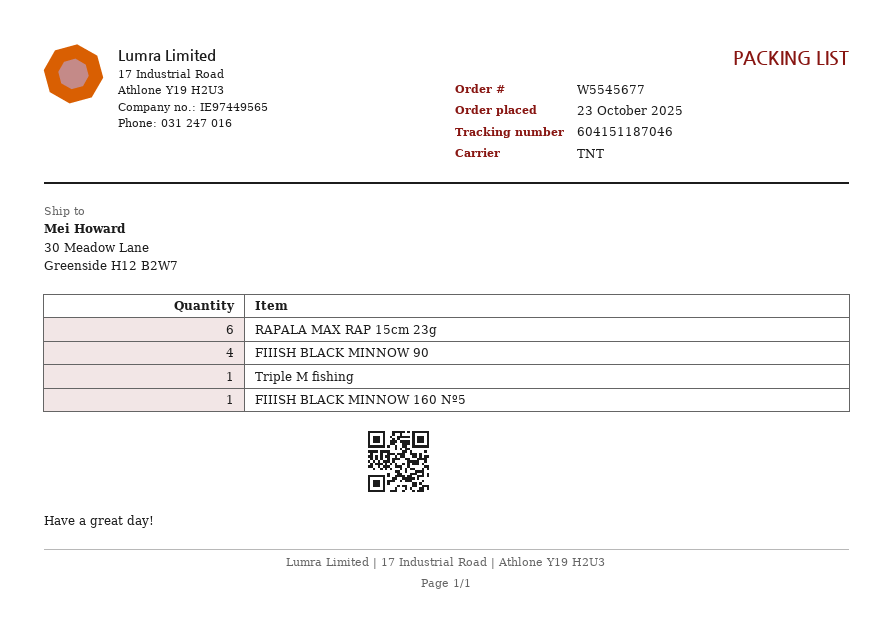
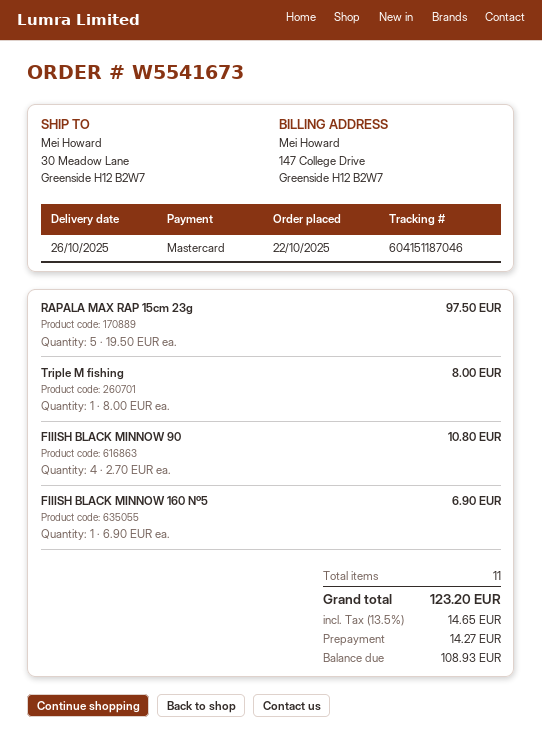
order number: W5545677 -> W5541673
order date: 2025-10-23 -> 2025-10-22
RAPALA MAX RAP 15cm 23g: 6 -> 5

